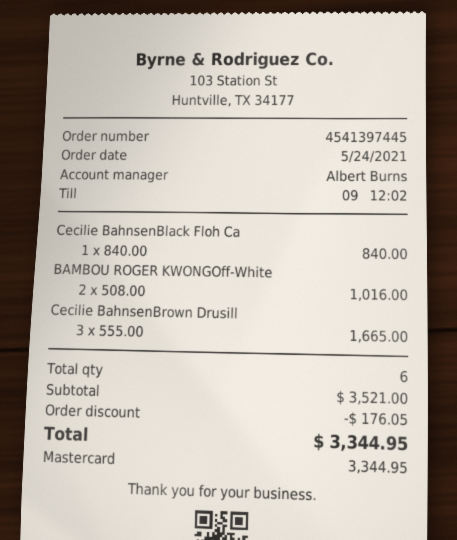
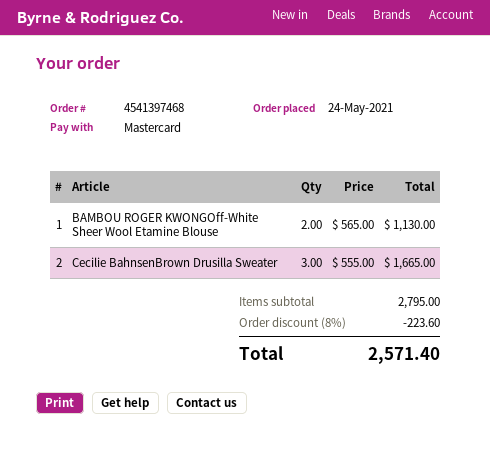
order number: 4541397445 -> 4541397468
Cecilie BahnsenBlack Floh Ca: 1 x 840.00 = 840.00 -> none
BAMBOU ROGER KWONGOff-White: 2 x 508.00 = 1016.00 -> 2 x 565.00 = 1130.00
subtotal: 3521.00 -> 2795.00
discount: 176.05 -> 223.60
total: 3344.95 -> 2571.40

